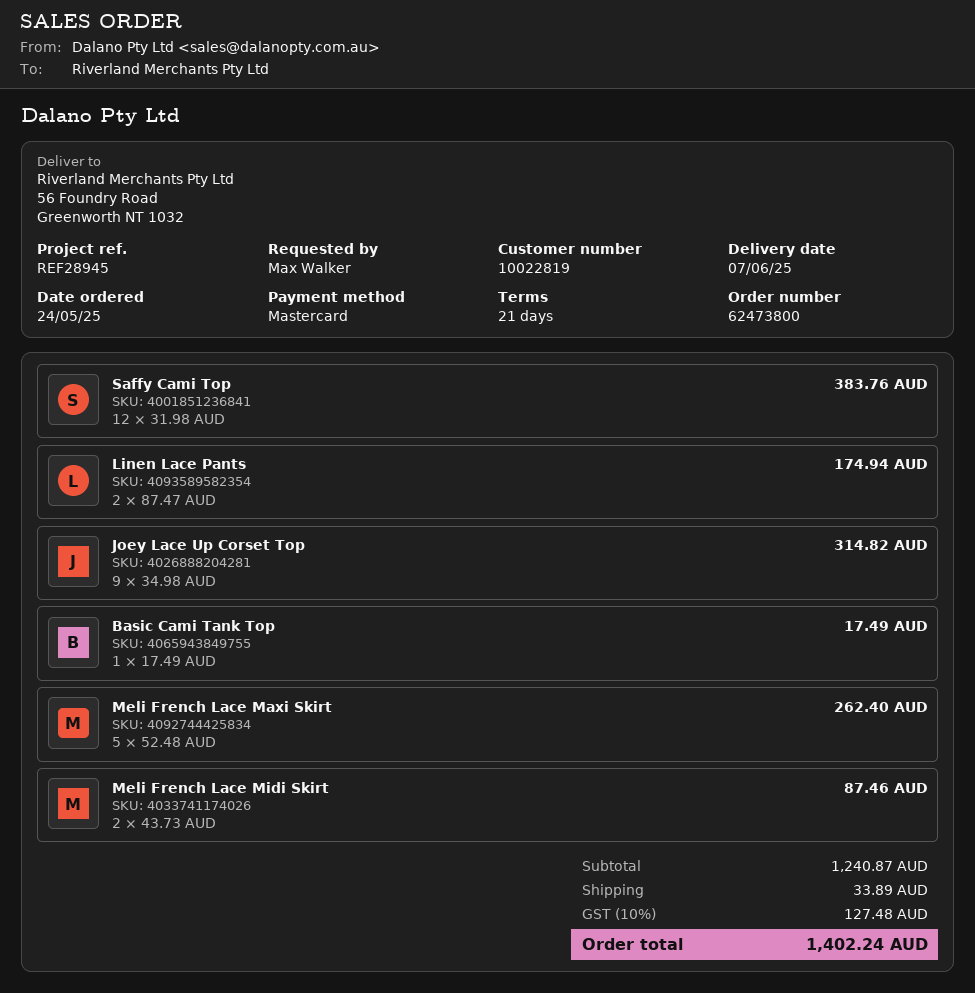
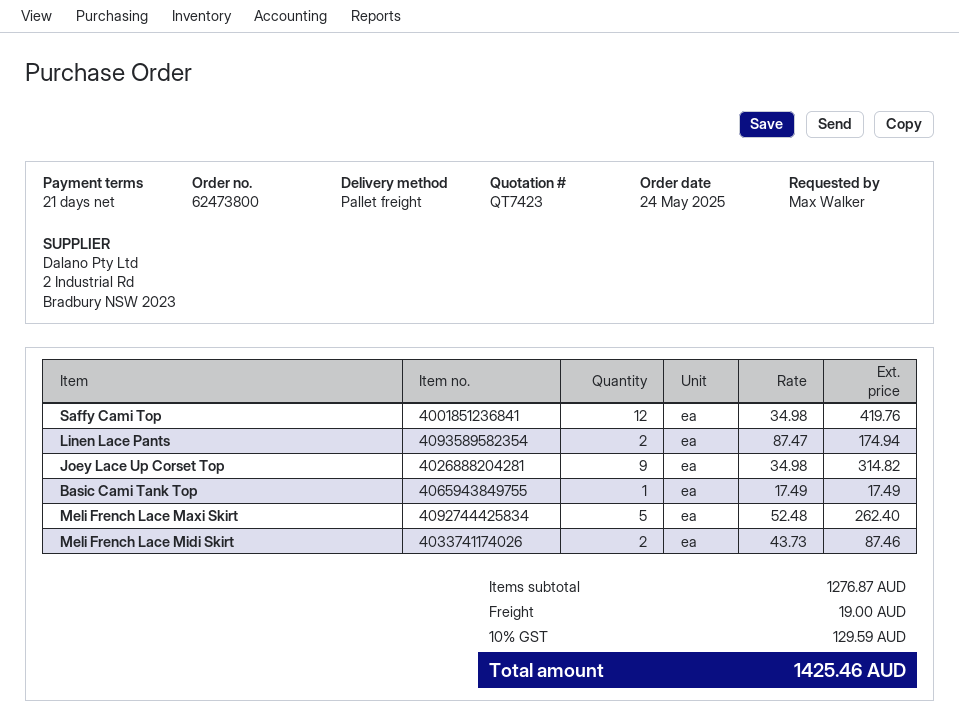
Saffy Cami Top: 12 x 31.98 = 383.76 -> 12 x 34.98 = 419.76
subtotal: 1240.87 -> 1276.87
shipping: 33.89 -> 19.00
tax: 10% = 127.48 -> 10% = 129.59
total: 1402.24 -> 1425.46

